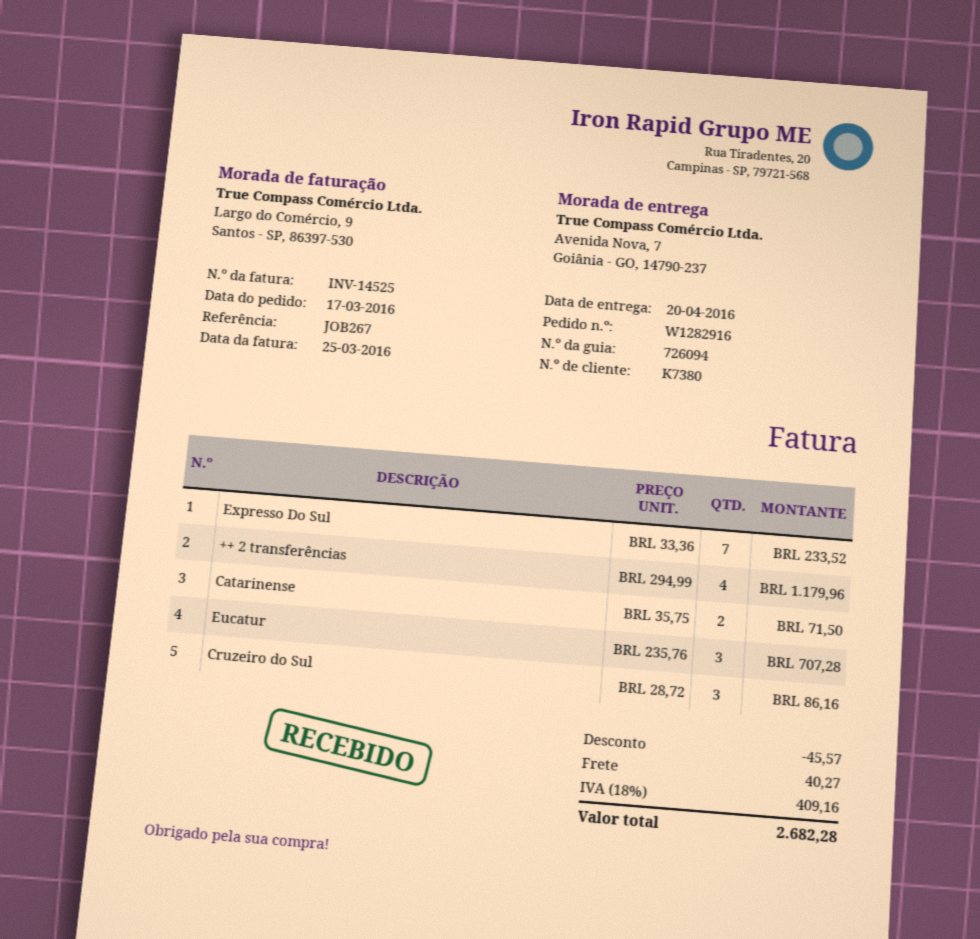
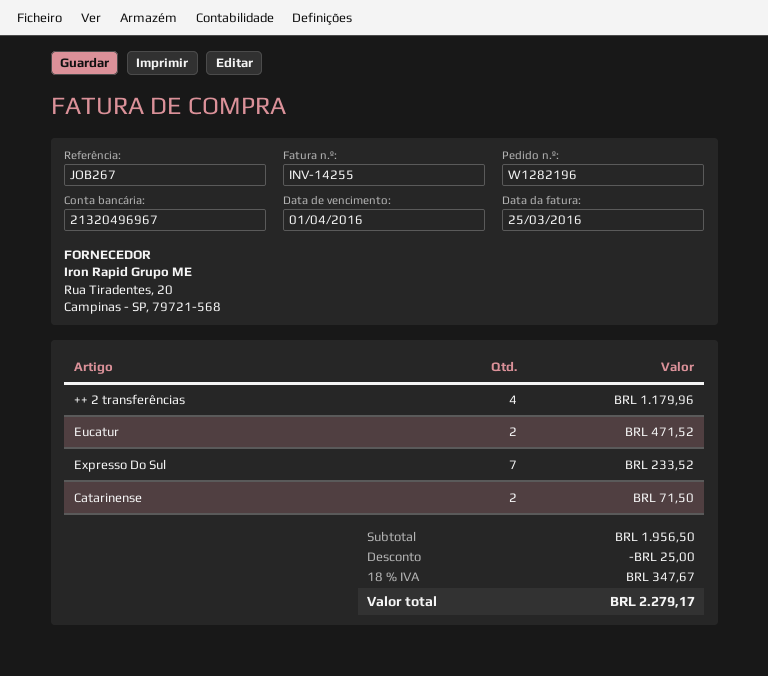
order number: W1282916 -> W1282196
invoice number: INV-14525 -> INV-14255
Eucatur: 3 for 707.28 -> 2 for 471.52
Cruzeiro do Sul: 3 for 86.16 -> none
discount: 45.57 -> 25.00
shipping: 40.27 -> none
tax: 18% = 409.16 -> 18% = 347.67
total: 2682.28 -> 2279.17

